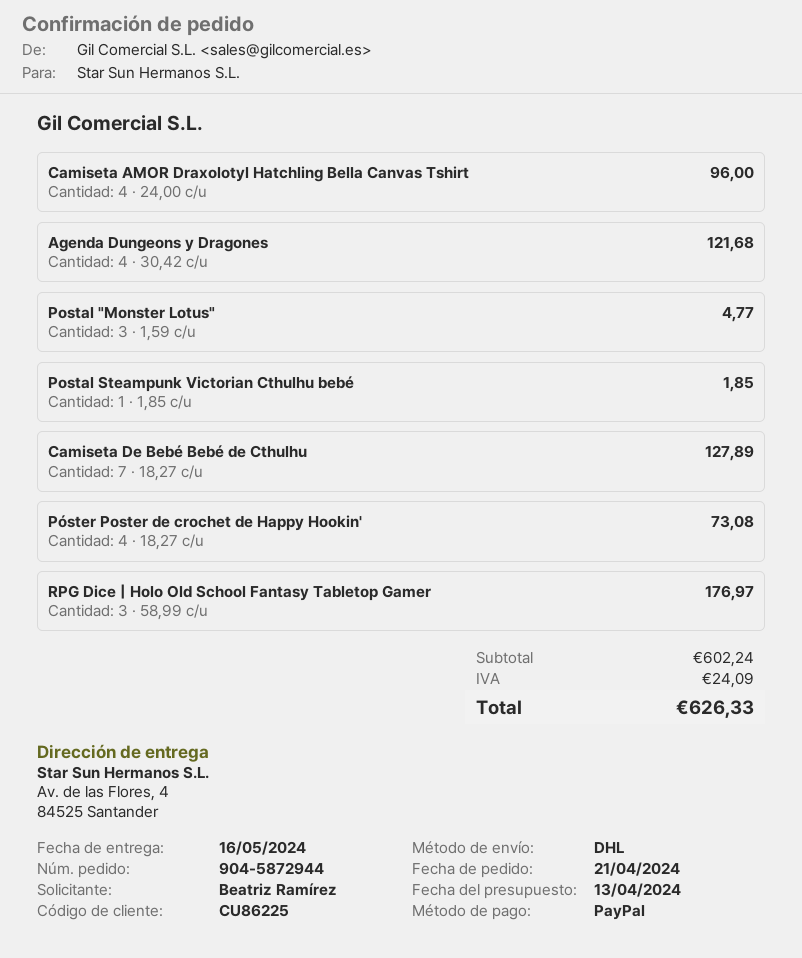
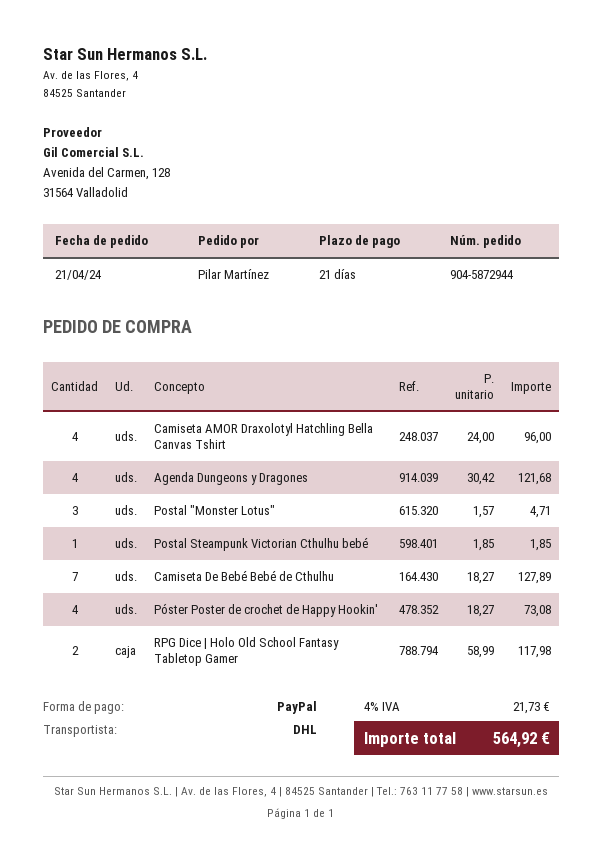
ordered by: Beatriz Ramírez -> Pilar Martínez
Postal "Monster Lotus": 3 x 1.59 = 4.77 -> 3 x 1.57 = 4.71
RPG Dice | Holo Old School Fantasy Tabletop Gamer: 3 x 58.99 = 176.97 -> 2 x 58.99 = 117.98
tax: 24.09 -> 21.73
total: 626.33 -> 564.92

